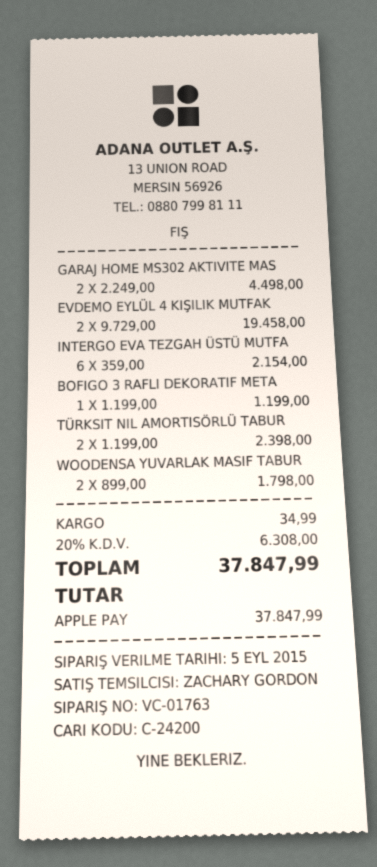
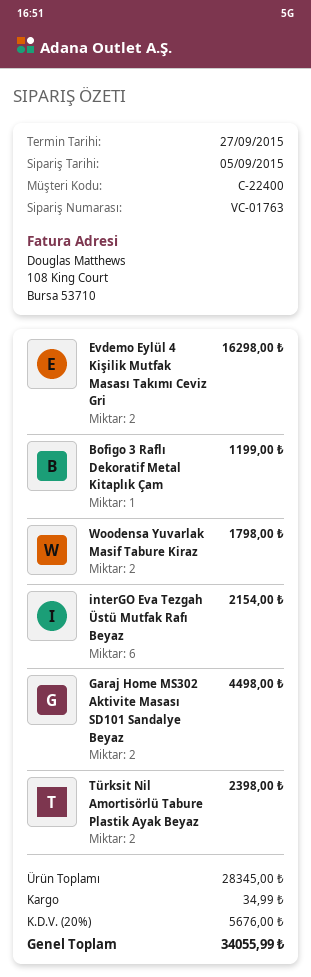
customer number: C-24200 -> C-22400
EVDEMO EYLÜL 4 KIŞILIK MUTFAK: 2 for 19458.00 -> 2 for 16298.00
tax: 20% = 6308.00 -> 20% = 5676.00
total: 37847.99 -> 34055.99

